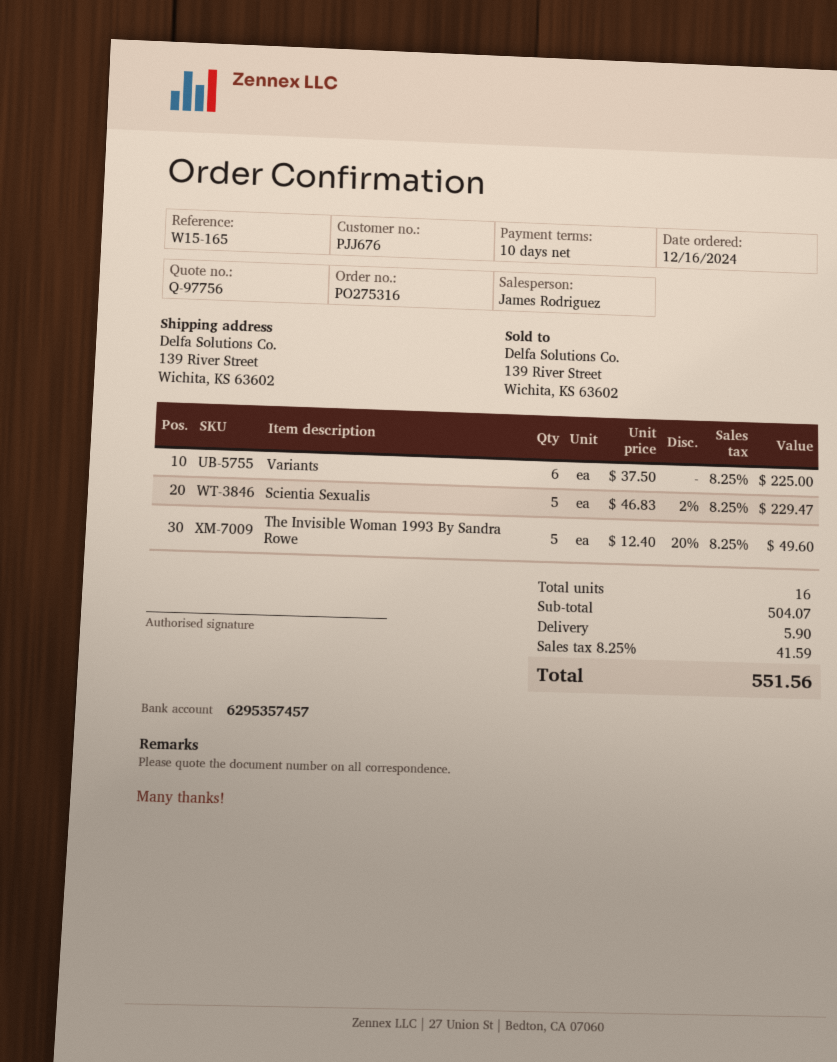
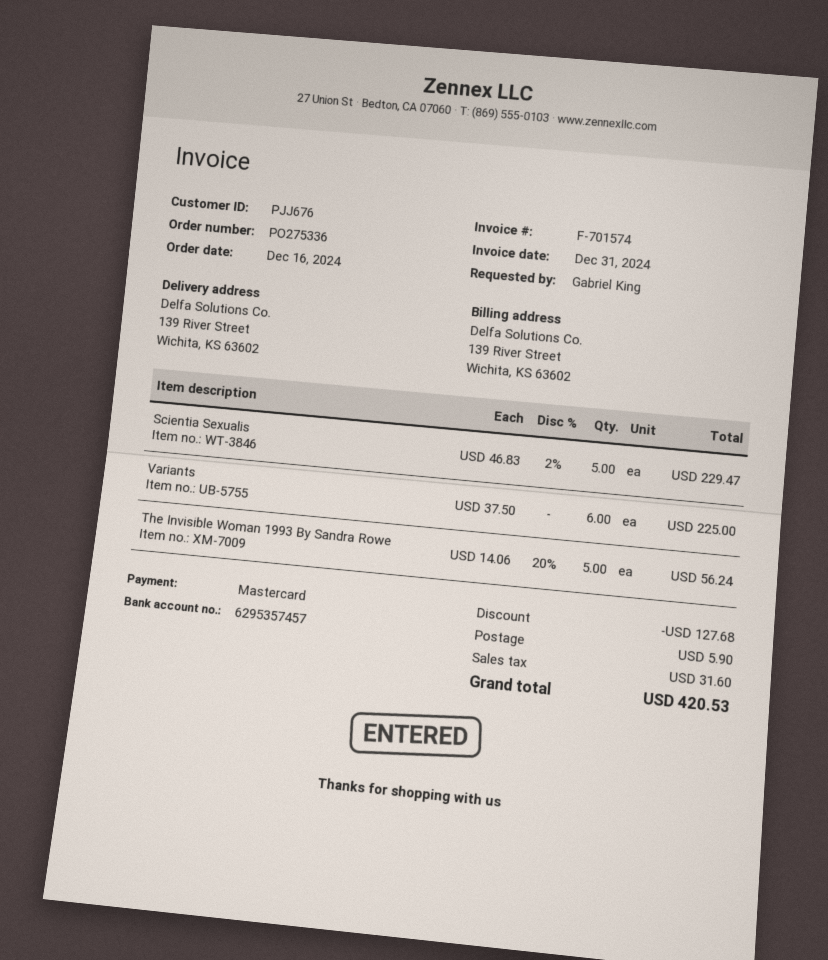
order number: PO275316 -> PO275336
The Invisible Woman 1993 By Sandra Rowe: 5 x 12.40 - 20% = 49.60 -> 5 x 14.06 - 20% = 56.24
discount: none -> 127.68
tax: 41.59 -> 31.60
total: 551.56 -> 420.53

